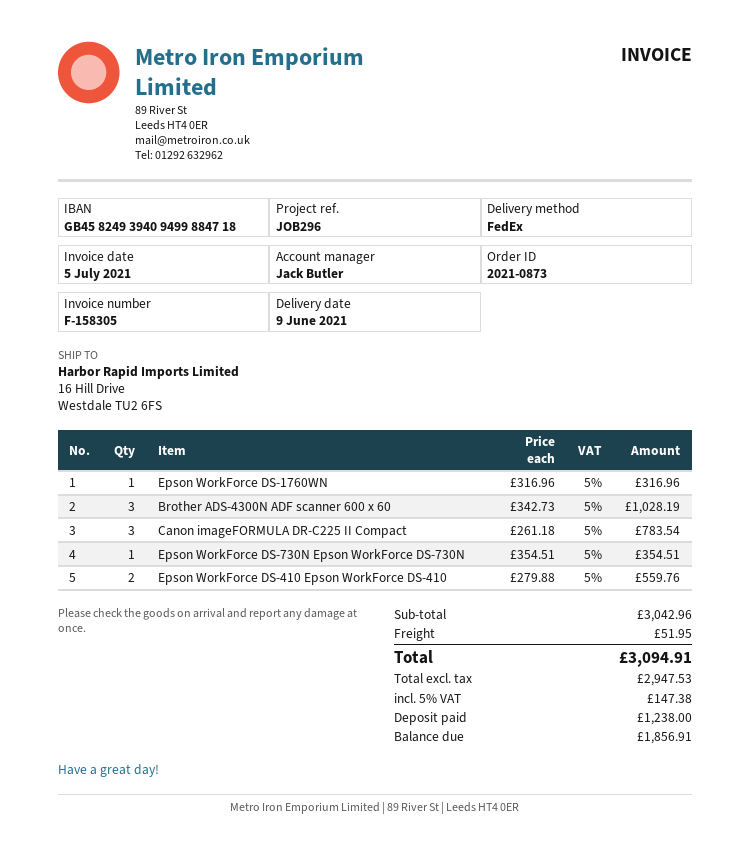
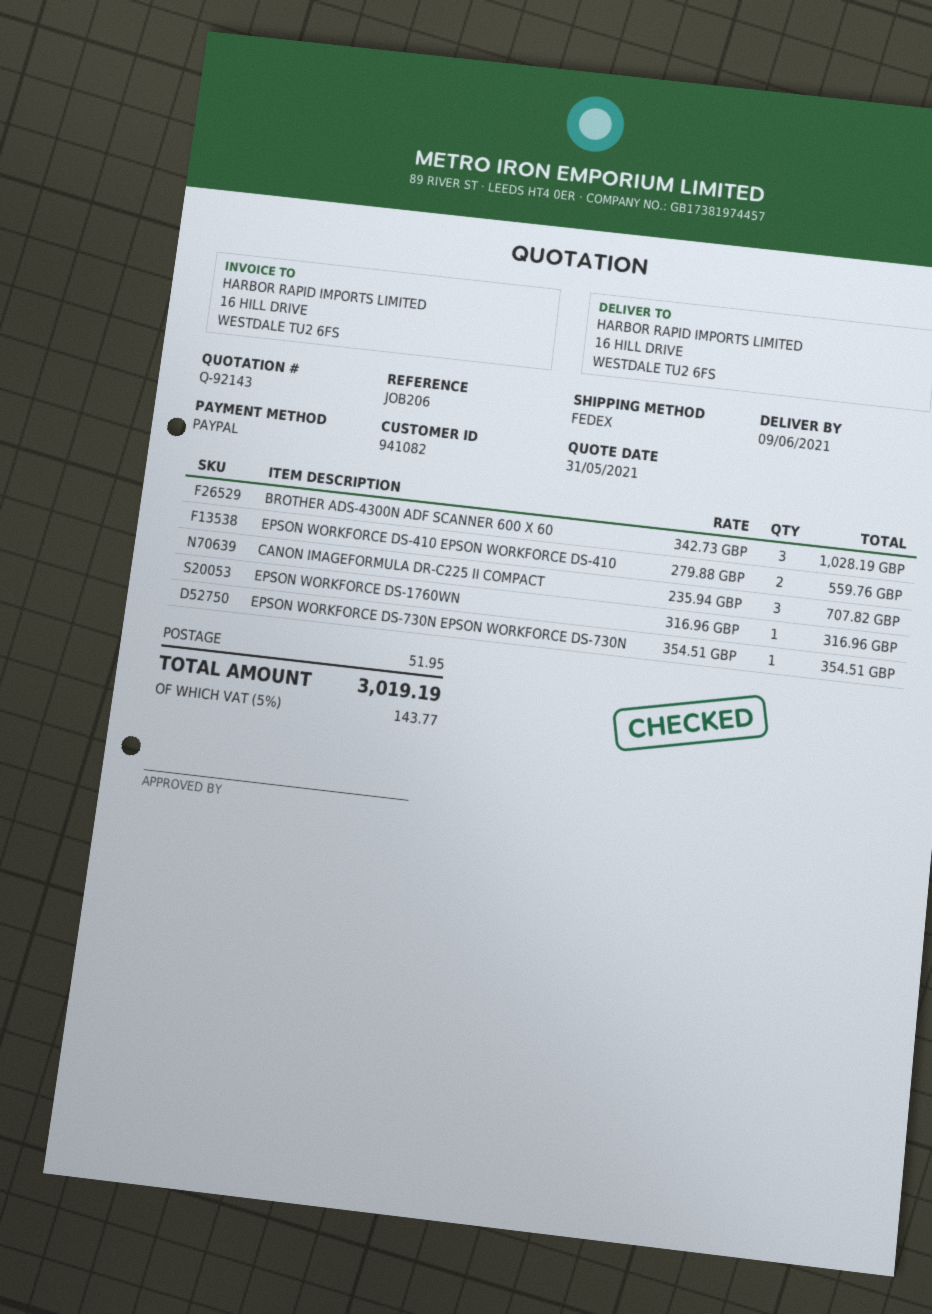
reference: JOB296 -> JOB206
Canon imageFORMULA DR-C225 II Compact: 3 x 261.18 = 783.54 -> 3 x 235.94 = 707.82
tax: 5% = 147.38 -> 5% = 143.77
total: 3094.91 -> 3019.19

